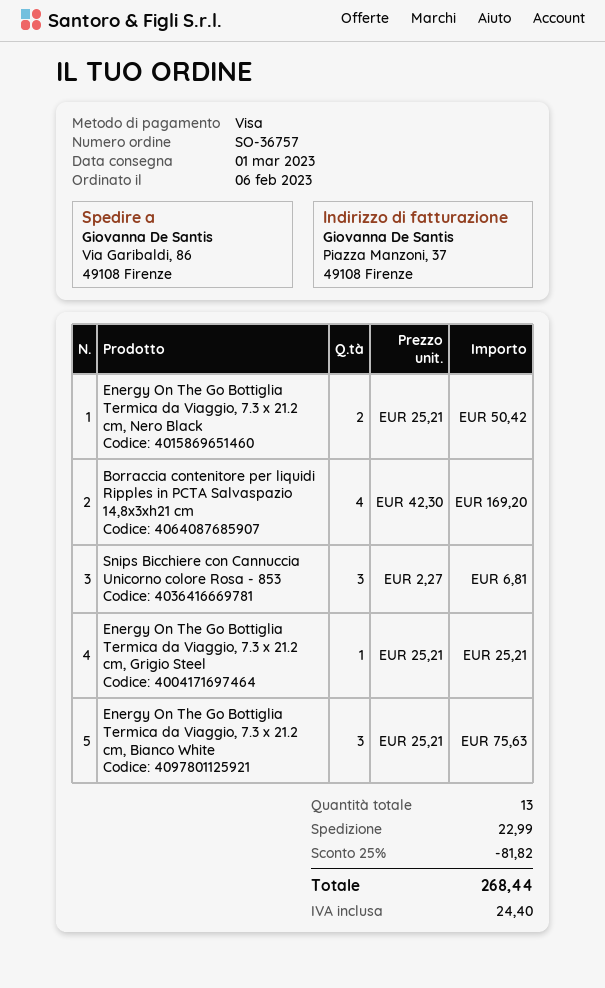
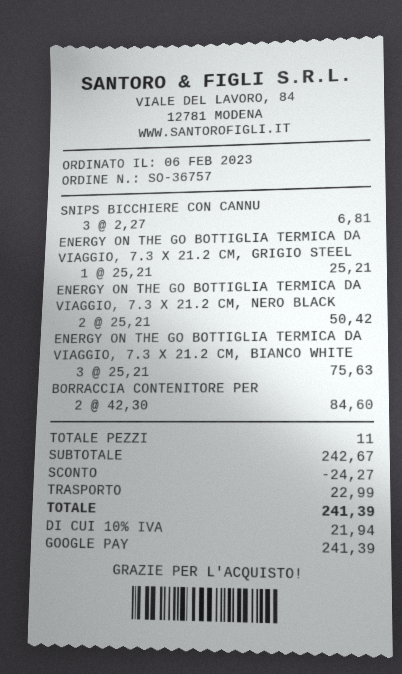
payment method: Visa -> Google Pay
Borraccia contenitore per liquidi Ripples in PCTA Salvaspazio 14,8x3xh21 cm: 4 x 42.30 = 169.20 -> 2 x 42.30 = 84.60
total quantity: 13 -> 11
discount: 81.82 -> 24.27
tax: 24.40 -> 21.94
total: 268.44 -> 241.39

